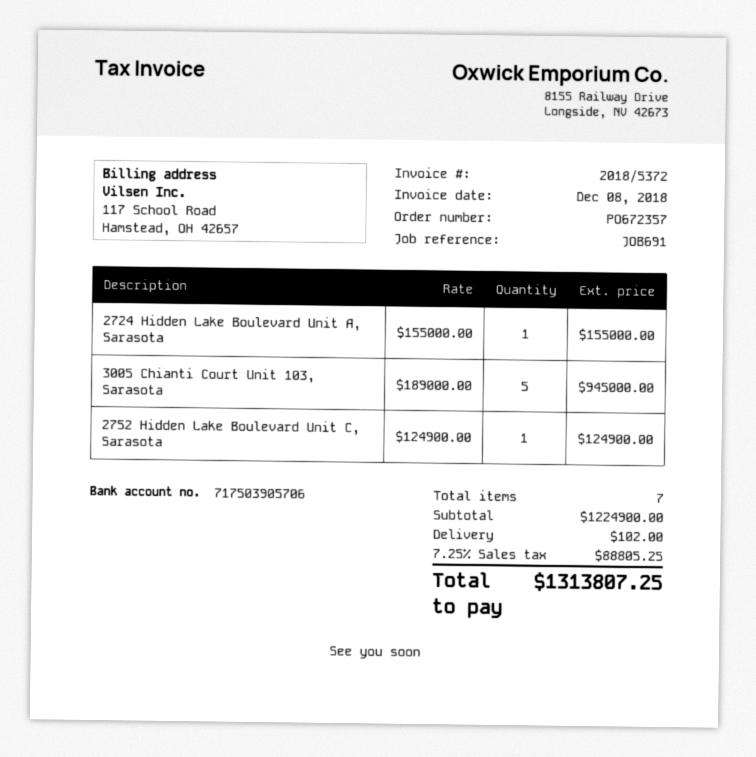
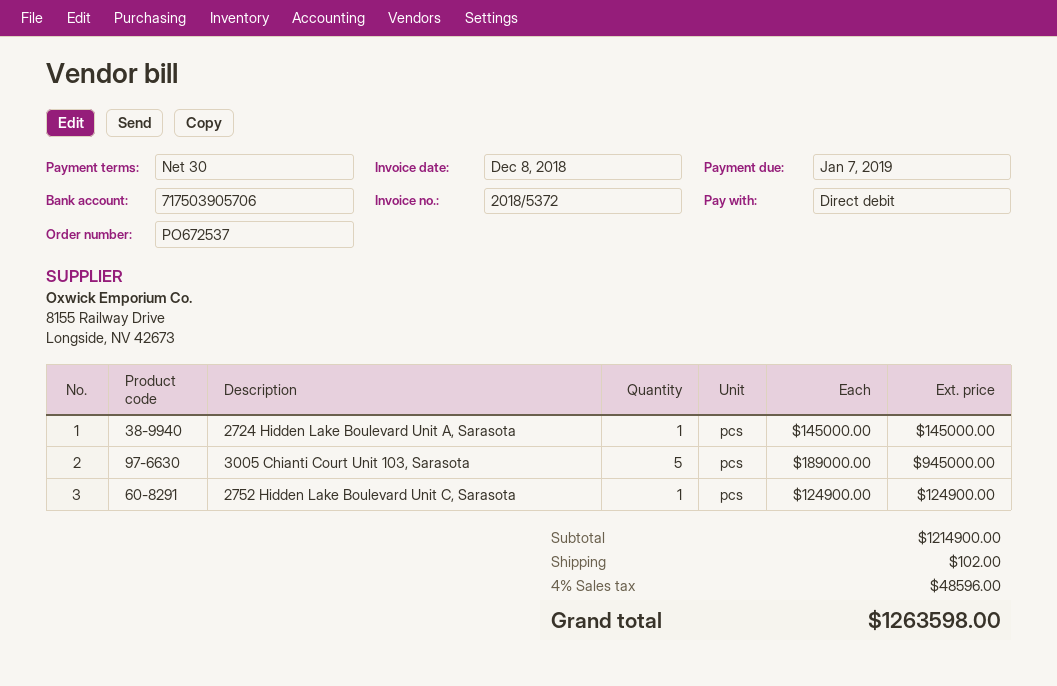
order number: PO672357 -> PO672537
2724 Hidden Lake Boulevard Unit A, Sarasota: 1 x 155000.00 = 155000.00 -> 1 x 145000.00 = 145000.00
subtotal: 1224900.00 -> 1214900.00
tax: 7.25% = 88805.25 -> 4% = 48596.00
total: 1313807.25 -> 1263598.00

